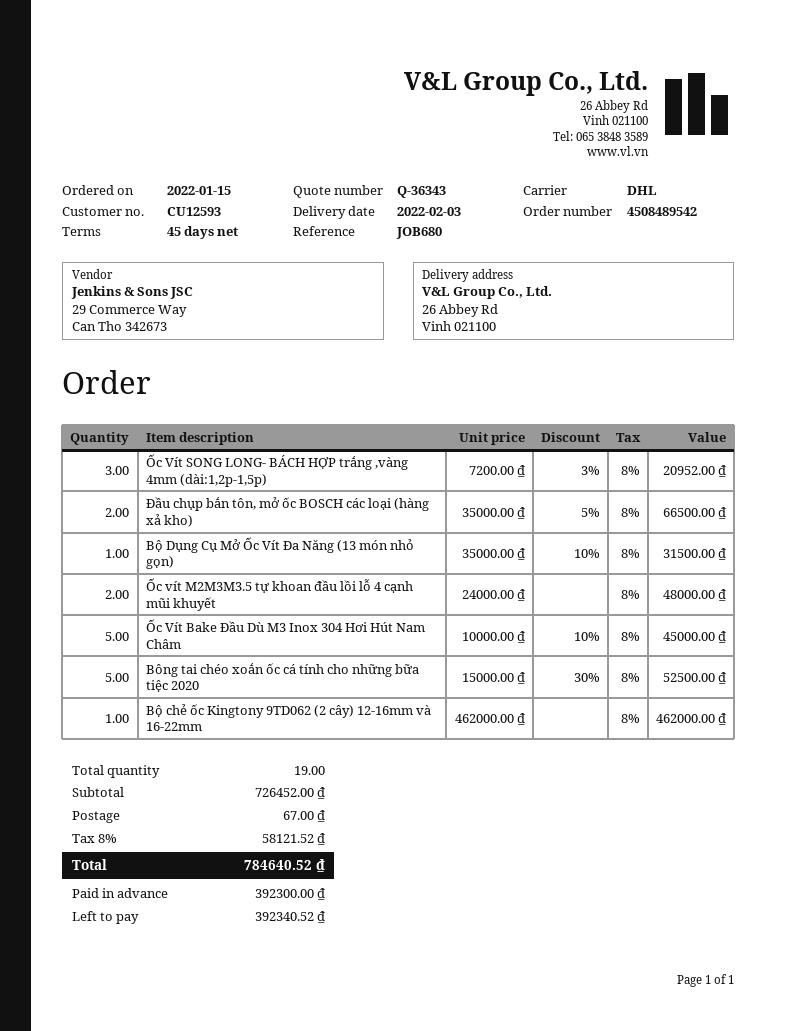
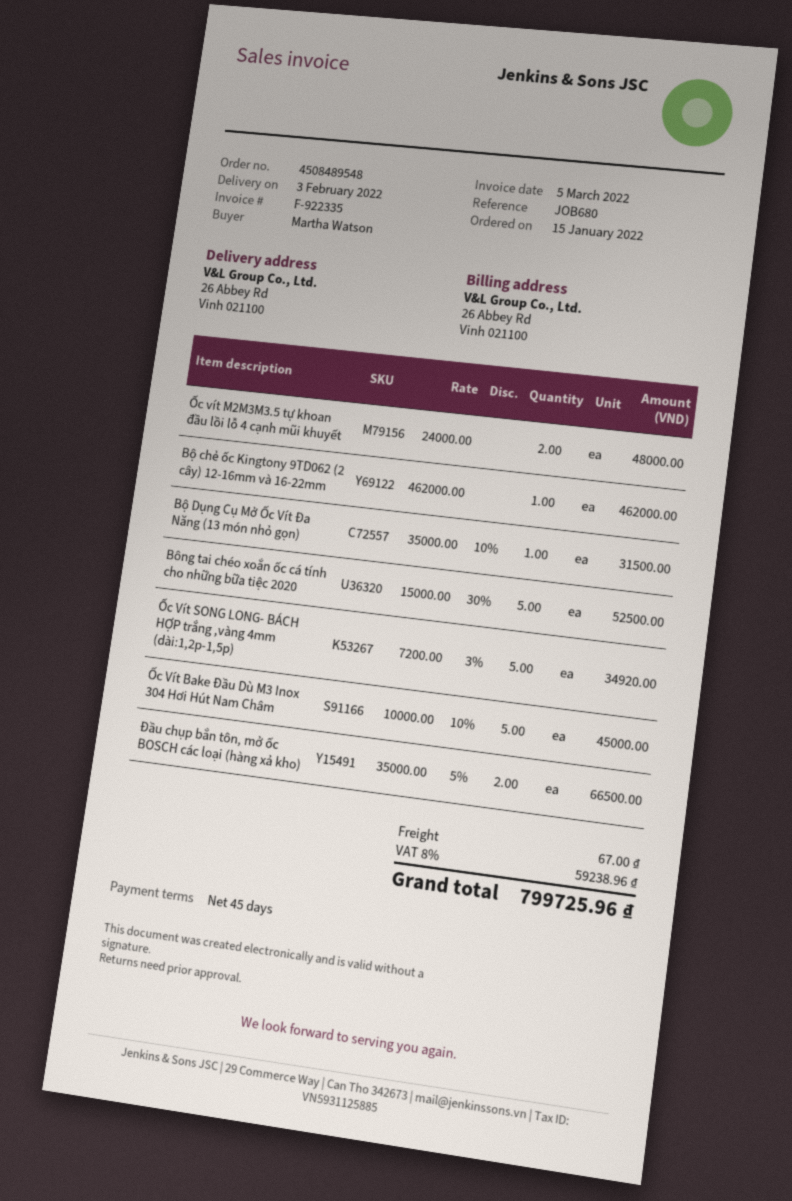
order number: 4508489542 -> 4508489548
Ốc Vít SONG LONG- BÁCH HỢP trắng ,vàng 4mm (dài:1,2p-1,5p): 3 x 7200.00 - 3% = 20952.00 -> 5 x 7200.00 - 3% = 34920.00
tax: 8% = 58121.52 -> 8% = 59238.96
total: 784640.52 -> 799725.96

